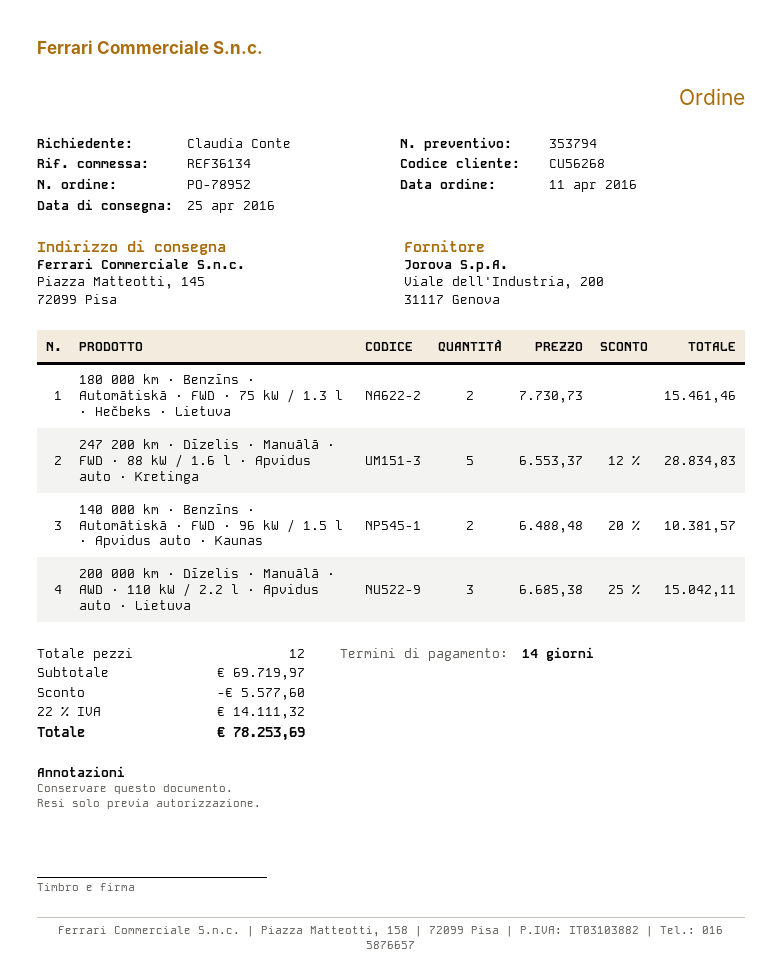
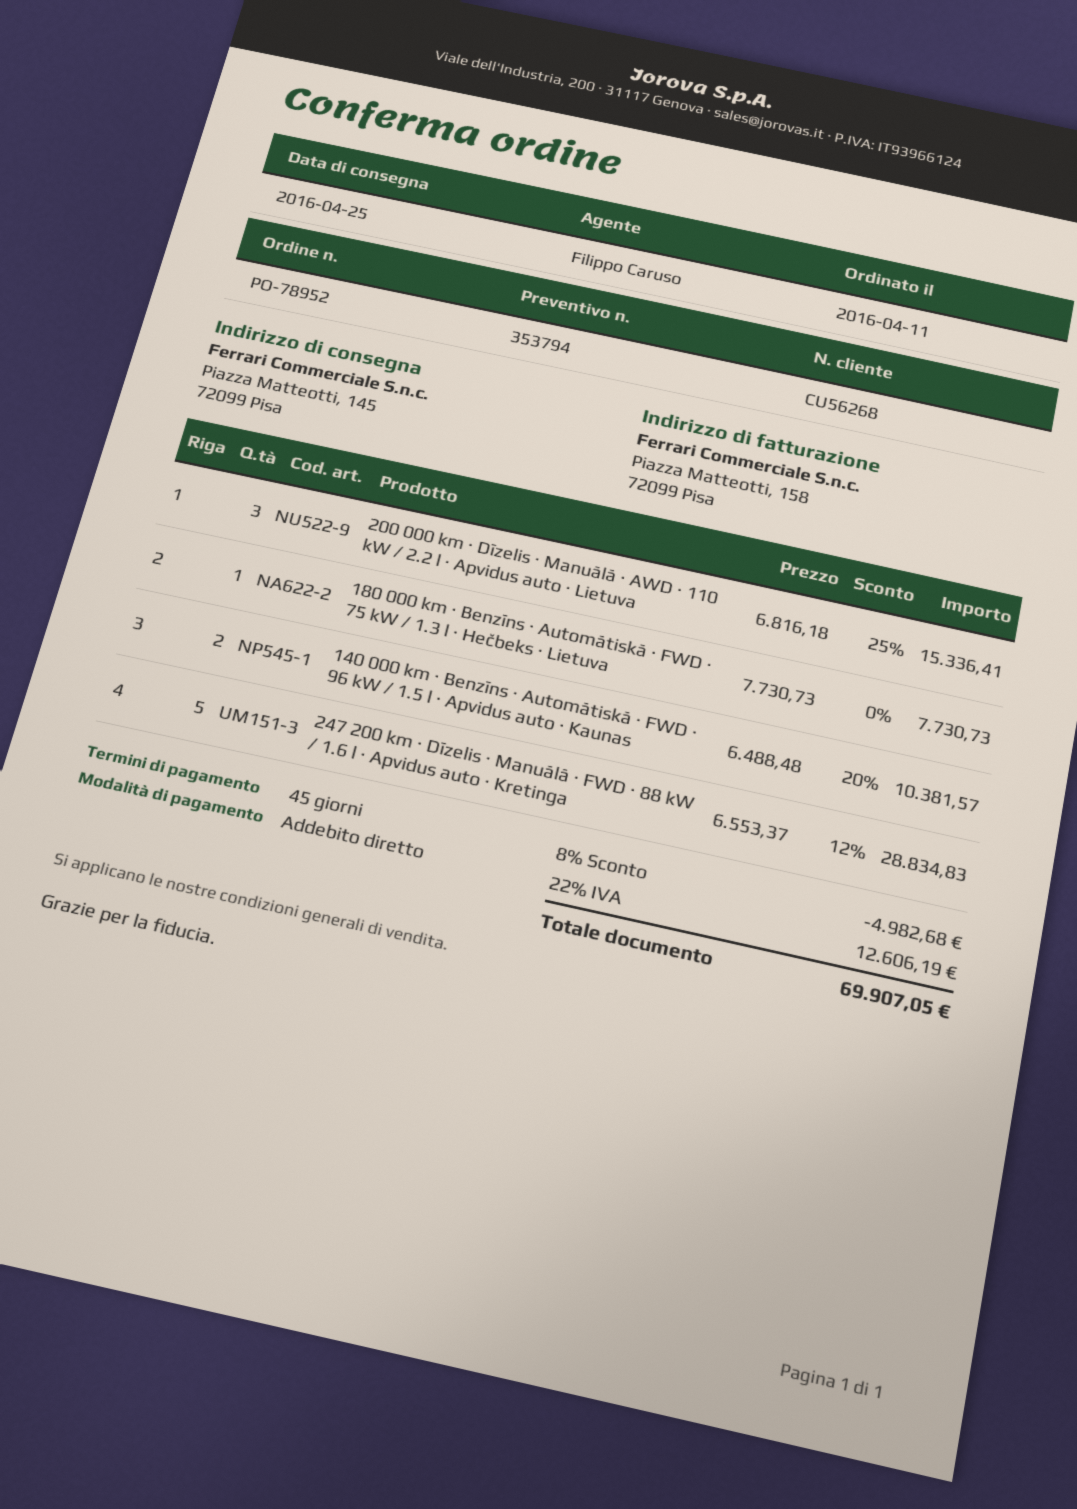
payment terms: 14 days -> 45 days
180 000 km · Benzīns · Automātiskā · FWD · 75 kW / 1.3 l · Hečbeks · Lietuva: 2 x 7730.73 = 15461.46 -> 1 x 7730.73 = 7730.73
200 000 km · Dīzelis · Manuālā · AWD · 110 kW / 2.2 l · Apvidus auto · Lietuva: 3 x 6685.38 - 25% = 15042.11 -> 3 x 6816.18 - 25% = 15336.41
discount: 5577.60 -> 4982.68
tax: 22% = 14111.32 -> 22% = 12606.19
total: 78253.69 -> 69907.05

